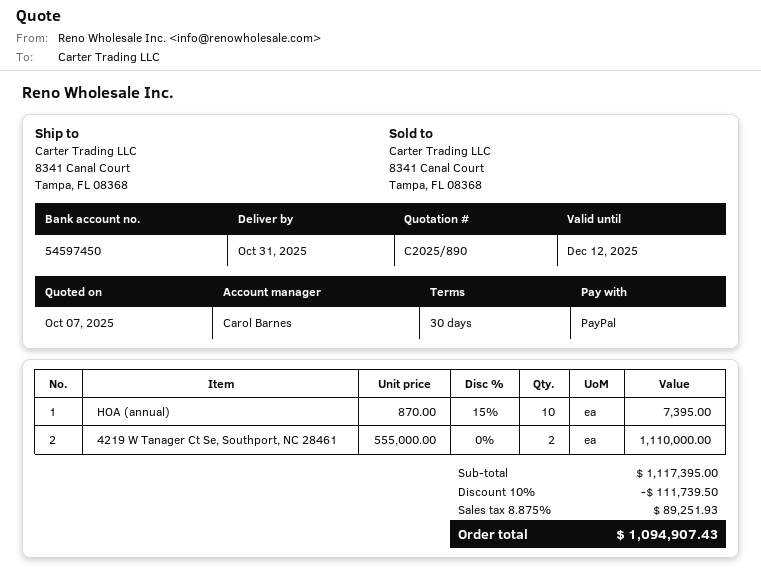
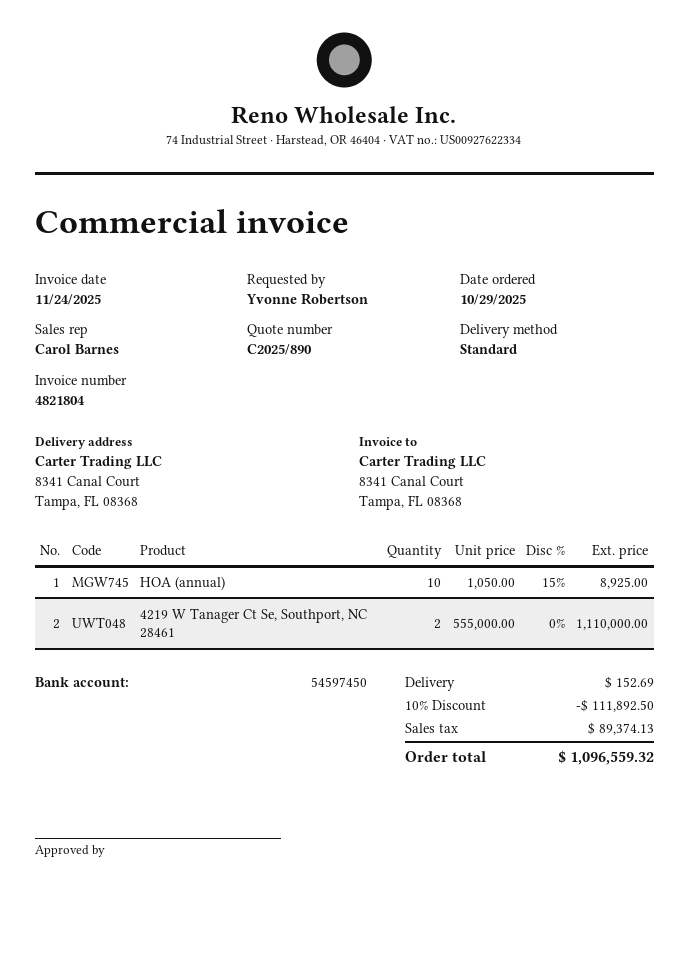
HOA (annual): 10 x 870.00 - 15% = 7395.00 -> 10 x 1050.00 - 15% = 8925.00
discount: 10% = 111739.50 -> 10% = 111892.50
shipping: none -> 152.69
tax: 89251.93 -> 89374.13
total: 1094907.43 -> 1096559.32

